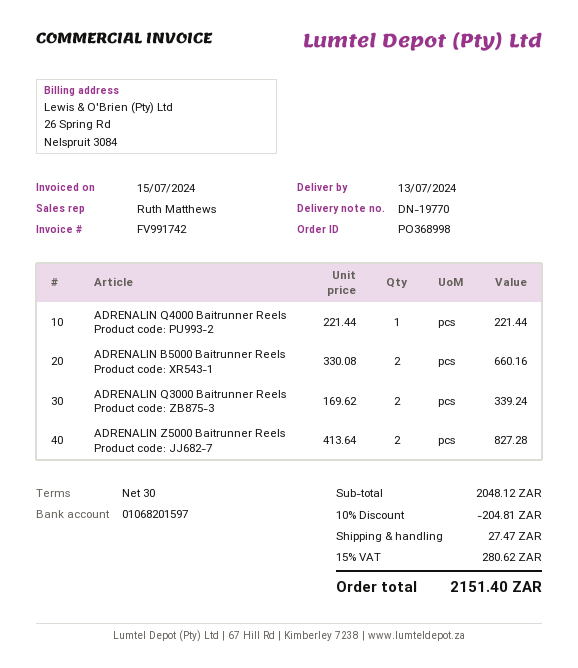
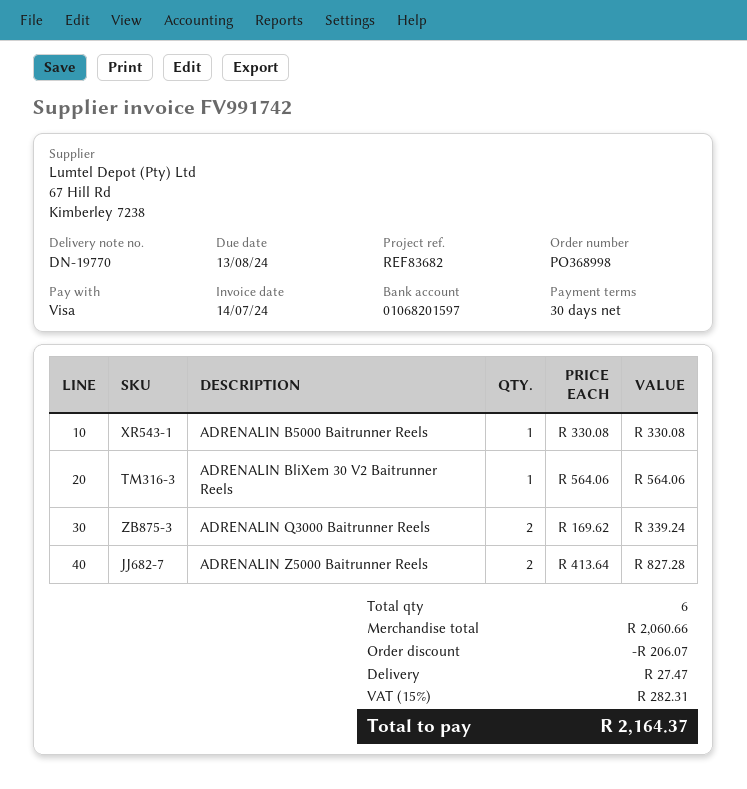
invoice date: 2024-07-15 -> 2024-07-14
ADRENALIN Q4000 Baitrunner Reels: 1 x 221.44 = 221.44 -> none
ADRENALIN B5000 Baitrunner Reels: 2 x 330.08 = 660.16 -> 1 x 330.08 = 330.08
ADRENALIN BliXem 30 V2 Baitrunner Reels: none -> 1 x 564.06 = 564.06
subtotal: 2048.12 -> 2060.66
discount: 204.81 -> 206.07
tax: 15% = 280.62 -> 15% = 282.31
total: 2151.40 -> 2164.37

